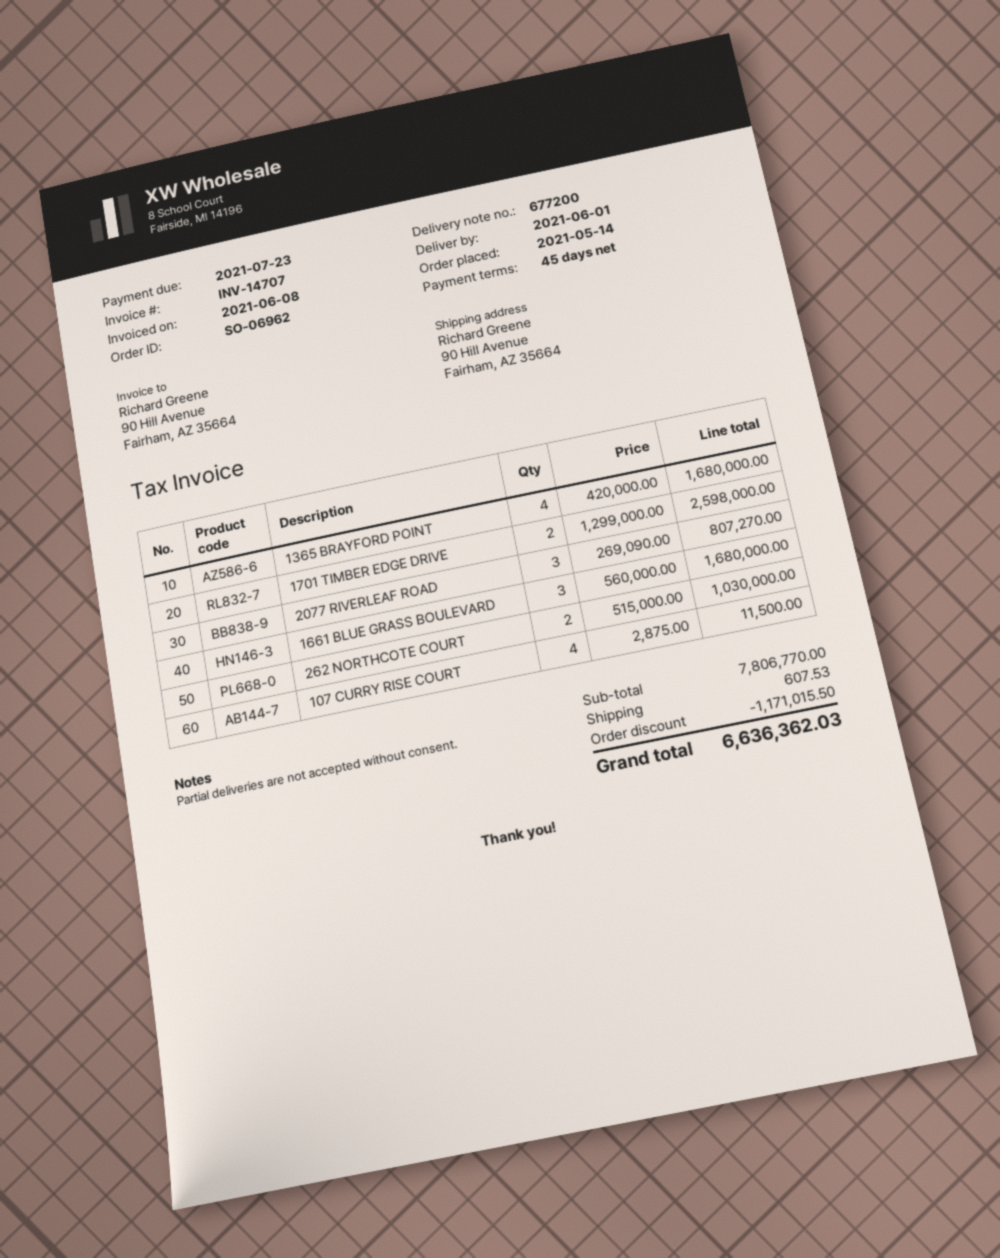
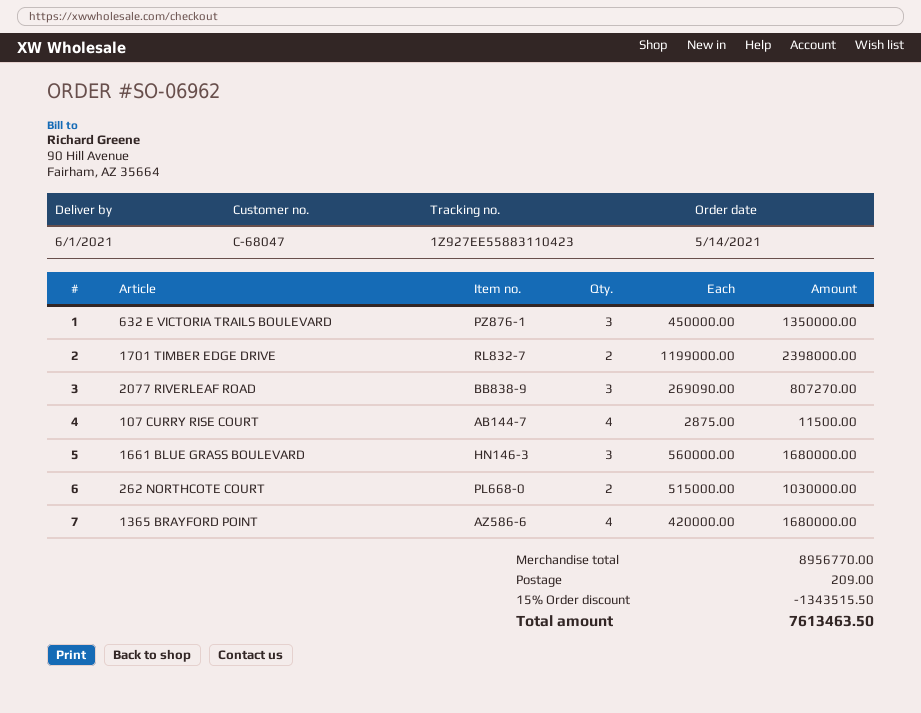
1701 TIMBER EDGE DRIVE: 2 x 1299000.00 = 2598000.00 -> 2 x 1199000.00 = 2398000.00
632 E VICTORIA TRAILS BOULEVARD: none -> 3 x 450000.00 = 1350000.00
subtotal: 7806770.00 -> 8956770.00
discount: 1171015.50 -> 1343515.50
shipping: 607.53 -> 209.00
total: 6636362.03 -> 7613463.50

